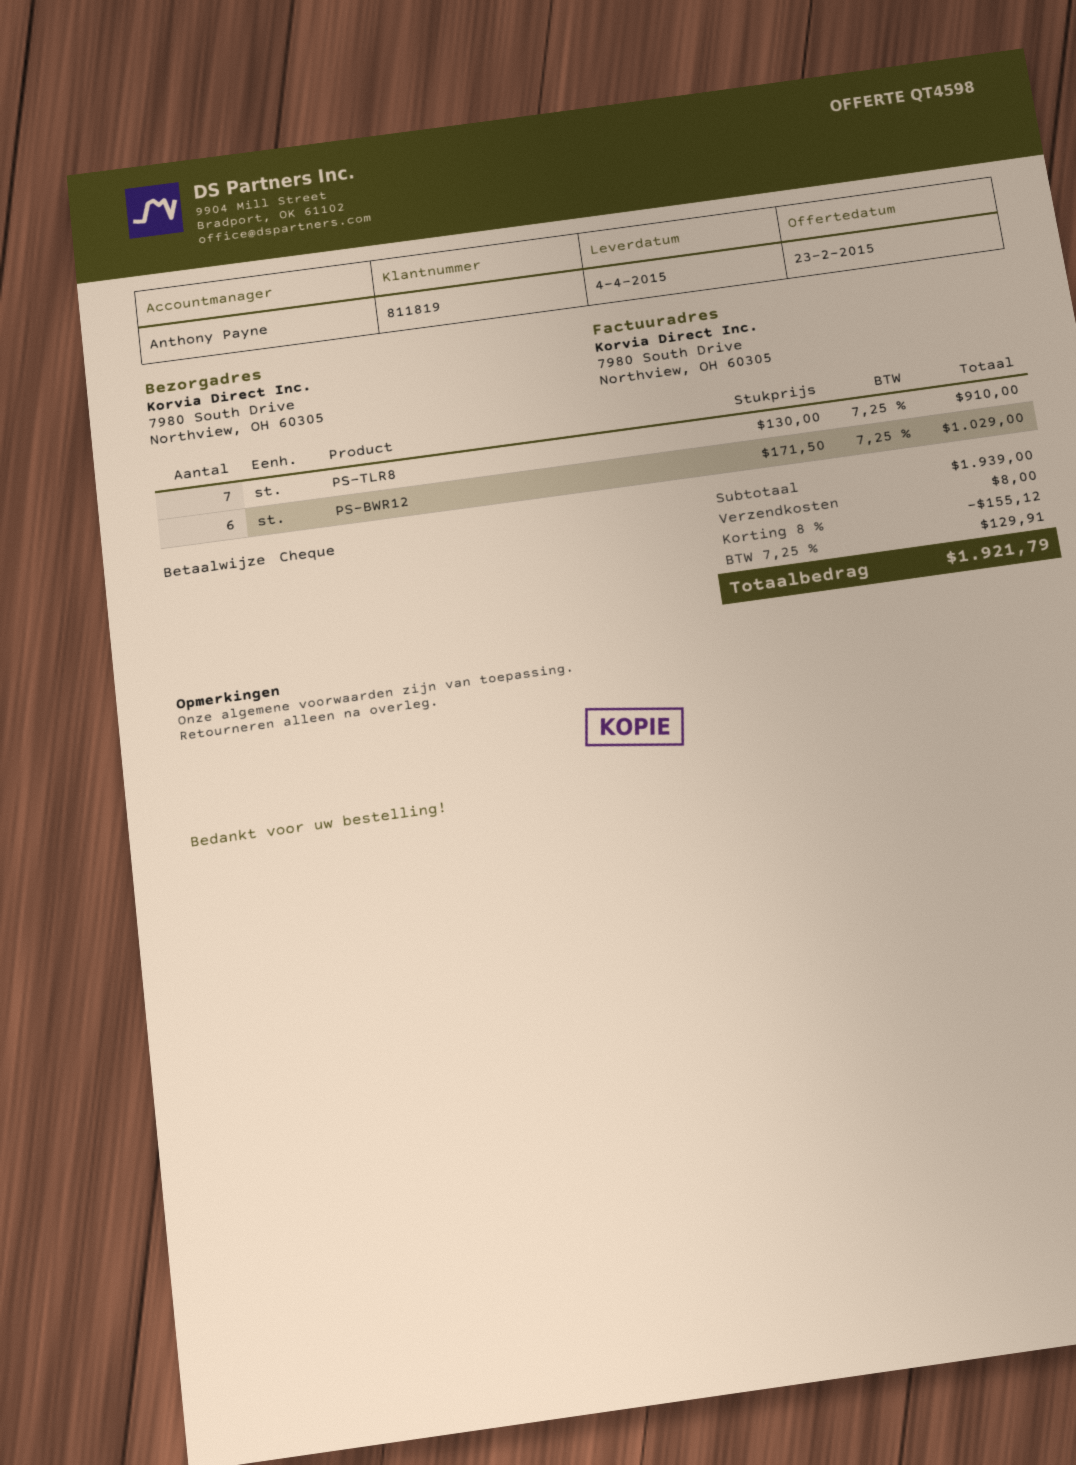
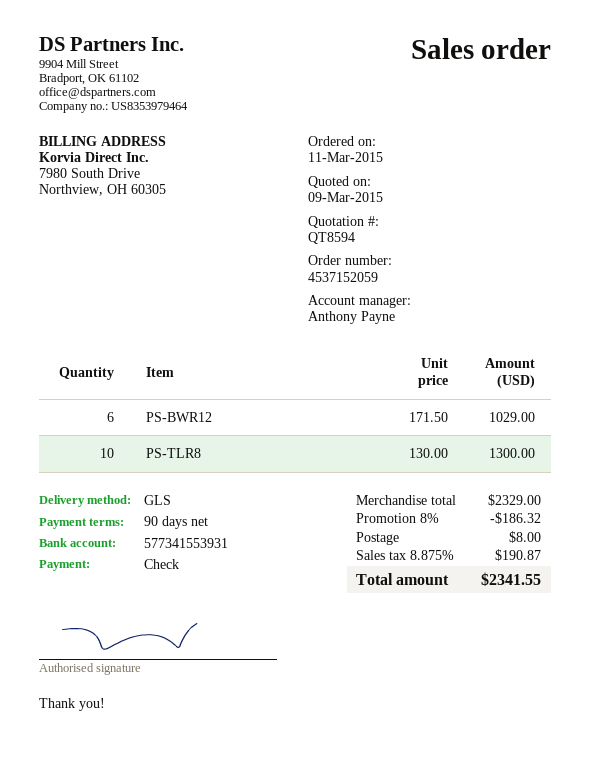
quote number: QT4598 -> QT8594
quote date: 2015-02-23 -> 2015-03-09
PS-TLR8: 7 x 130.00 = 910.00 -> 10 x 130.00 = 1300.00
subtotal: 1939.00 -> 2329.00
discount: 8% = 155.12 -> 8% = 186.32
tax: 7.25% = 129.91 -> 8.875% = 190.87
total: 1921.79 -> 2341.55

